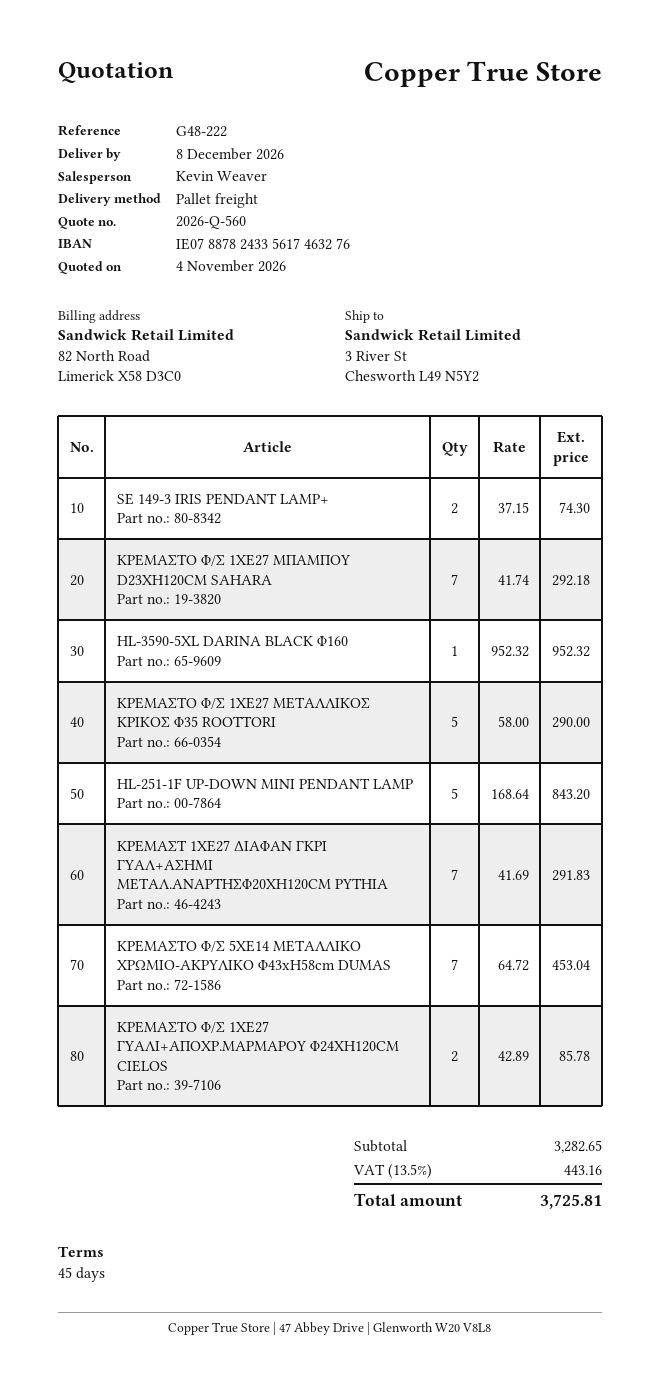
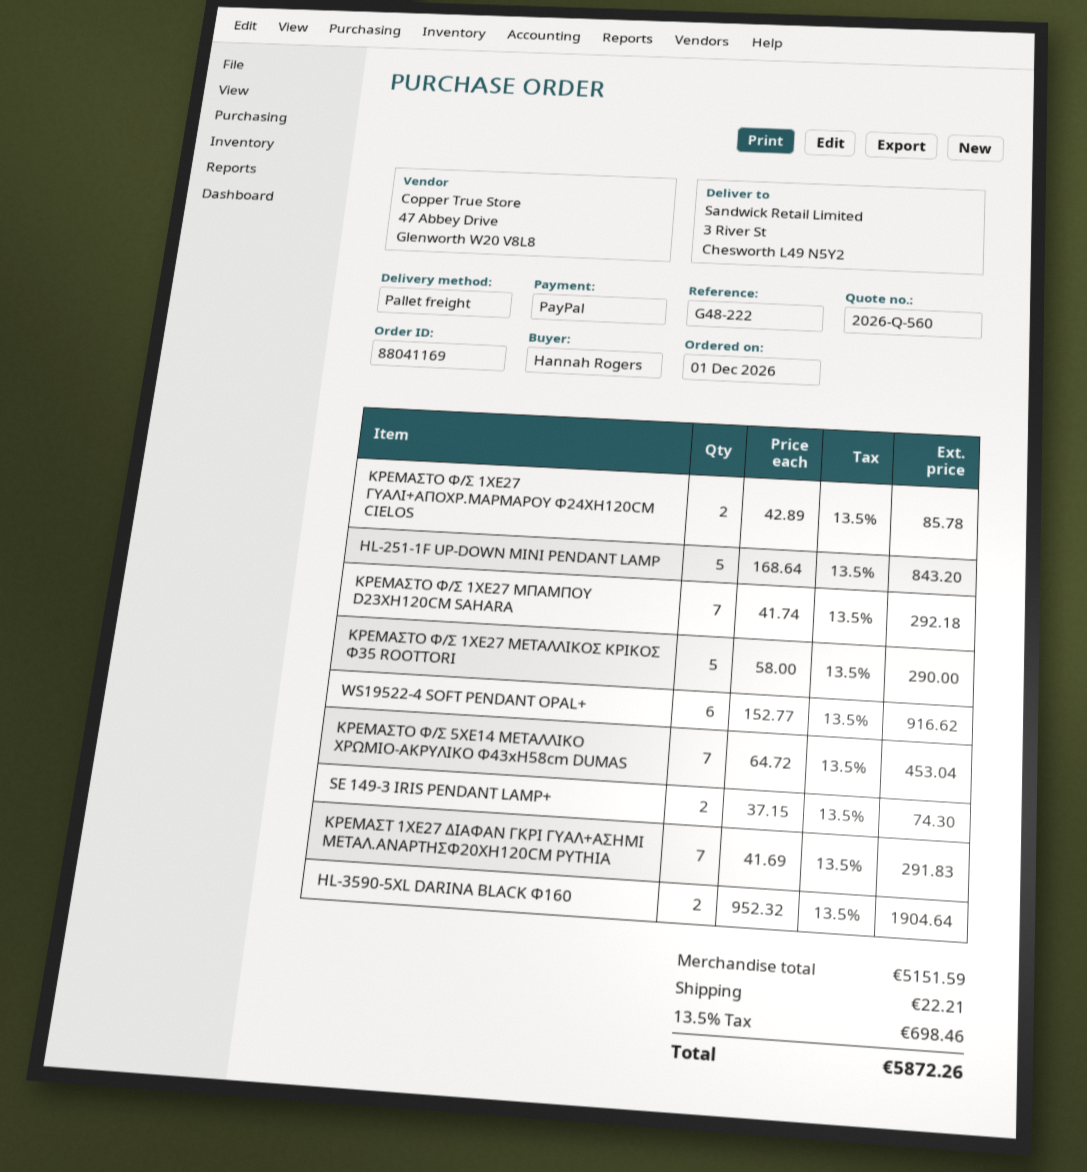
HL-3590-5XL DARINA BLACK Φ160: 1 x 952.32 = 952.32 -> 2 x 952.32 = 1904.64
WS19522-4 SOFT PENDANT OPAL+: none -> 6 x 152.77 = 916.62
subtotal: 3282.65 -> 5151.59
shipping: none -> 22.21
tax: 13.5% = 443.16 -> 13.5% = 698.46
total: 3725.81 -> 5872.26

